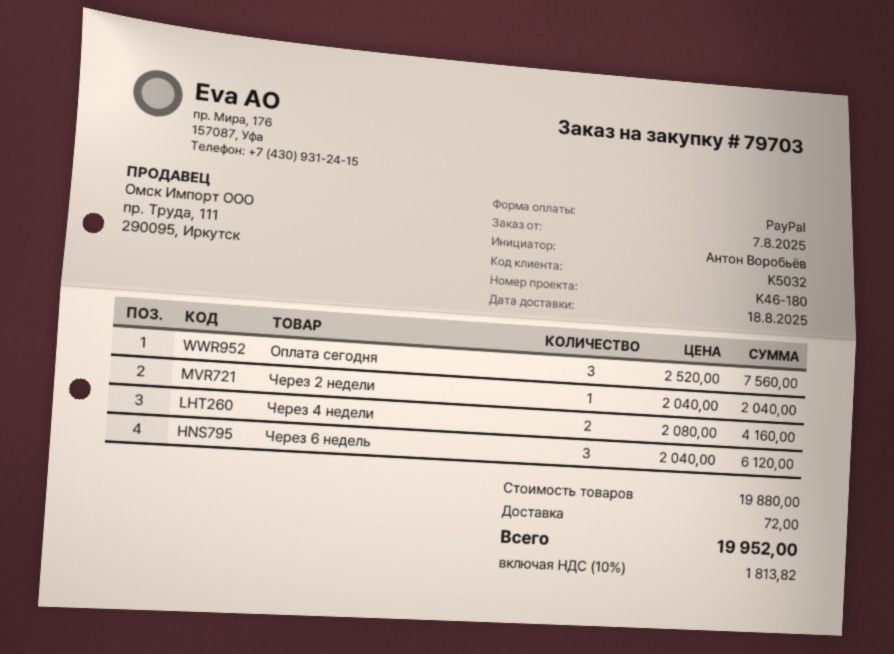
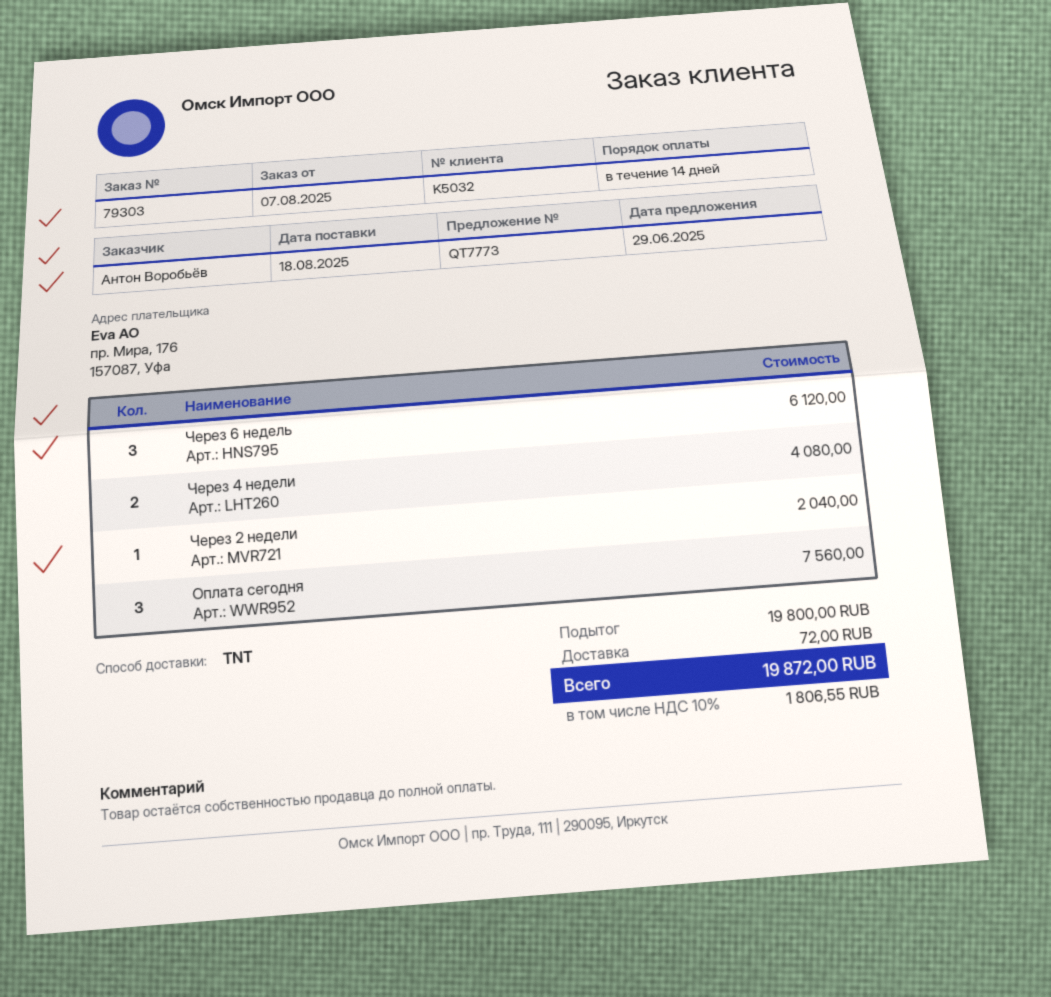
order number: 79703 -> 79303
Через 4 недели: 2 for 4160.00 -> 2 for 4080.00
subtotal: 19880.00 -> 19800.00
tax: 10% = 1813.82 -> 10% = 1806.55
total: 19952.00 -> 19872.00

